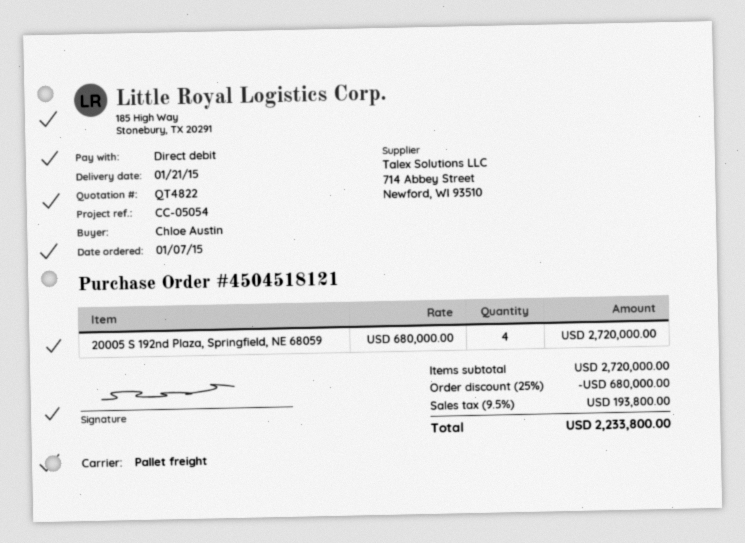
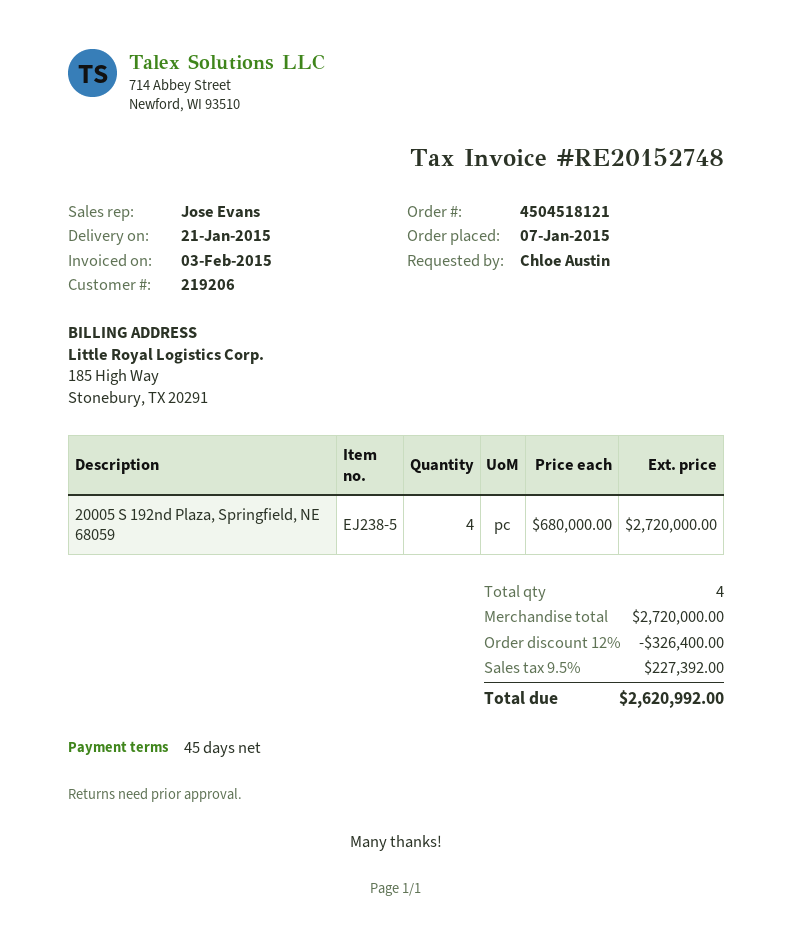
discount: 25% = 680000.00 -> 12% = 326400.00
tax: 9.5% = 193800.00 -> 9.5% = 227392.00
total: 2233800.00 -> 2620992.00

